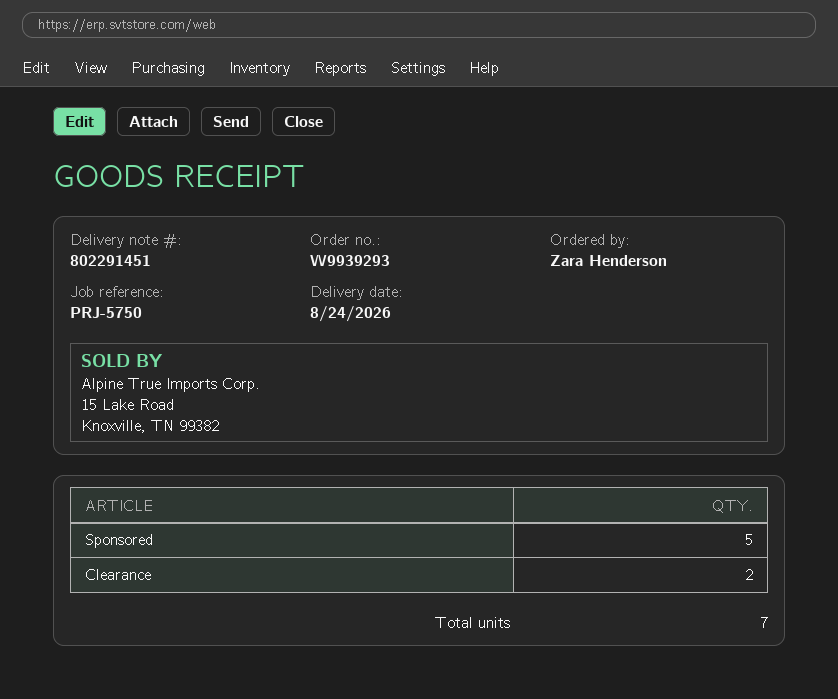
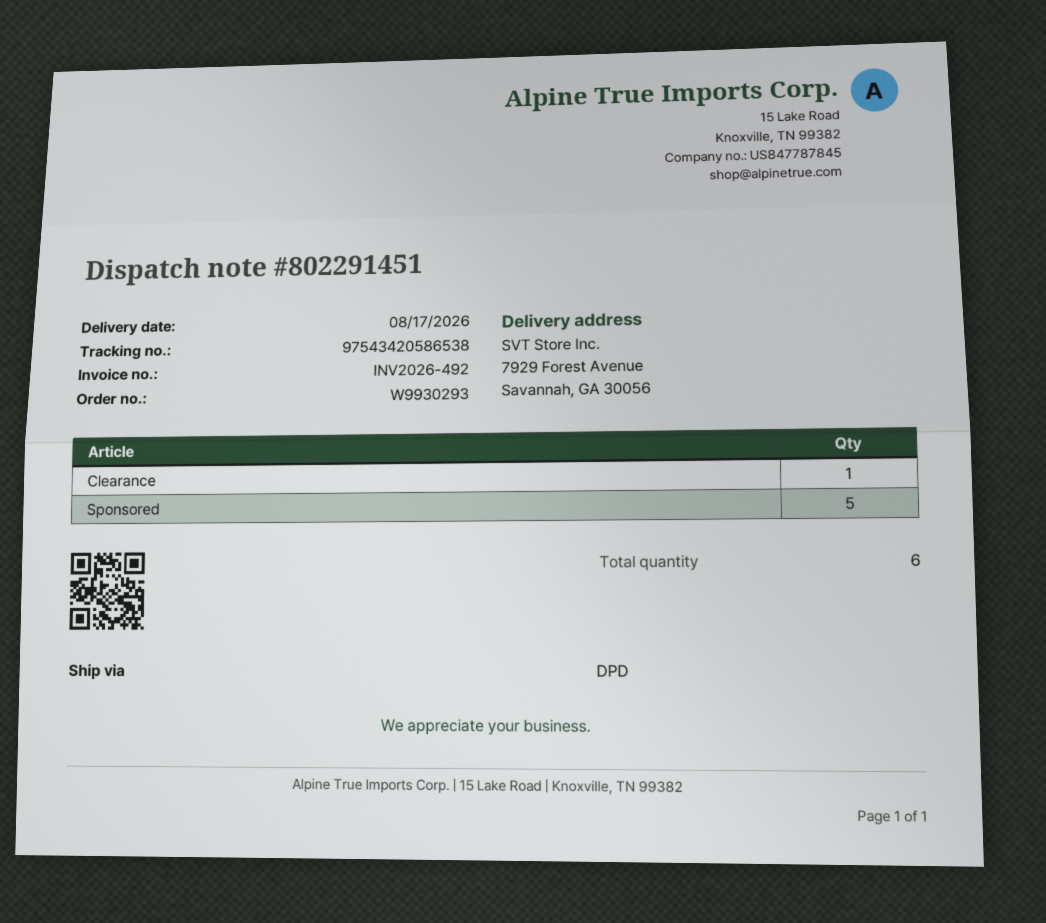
order number: W9939293 -> W9930293
delivery date: 2026-08-24 -> 2026-08-17
Clearance: 2 -> 1
total quantity: 7 -> 6

